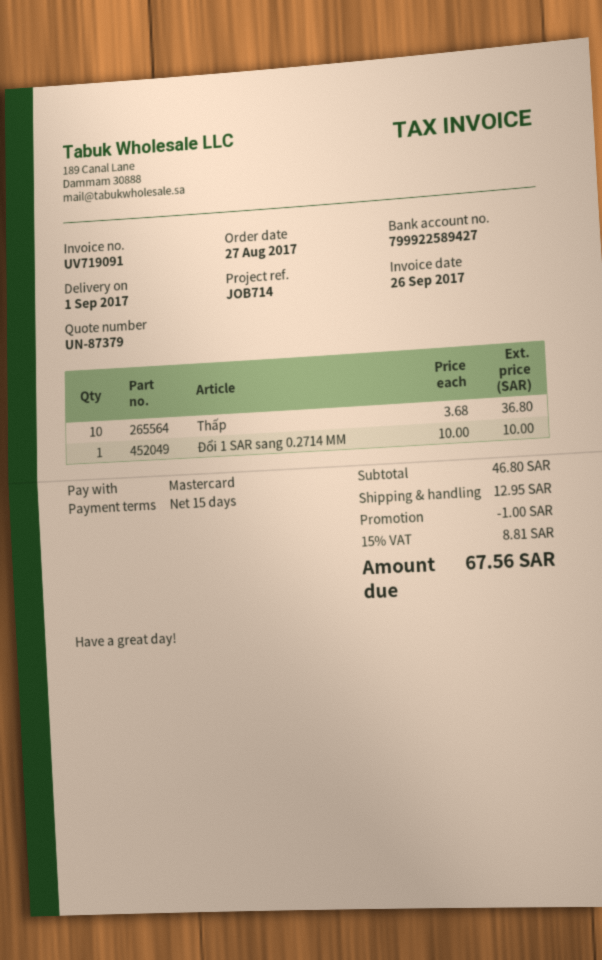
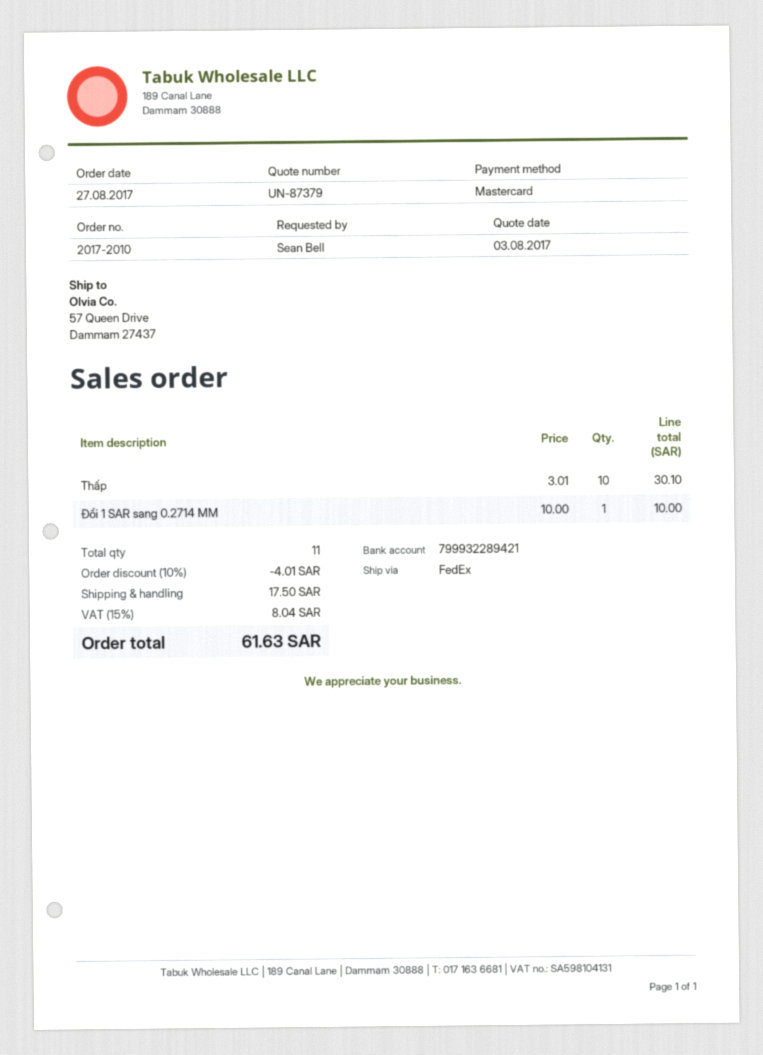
bank account: 799922589427 -> 799932289421
Thấp: 10 x 3.68 = 36.80 -> 10 x 3.01 = 30.10
discount: 1.00 -> 4.01
shipping: 12.95 -> 17.50
tax: 15% = 8.81 -> 15% = 8.04
total: 67.56 -> 61.63

